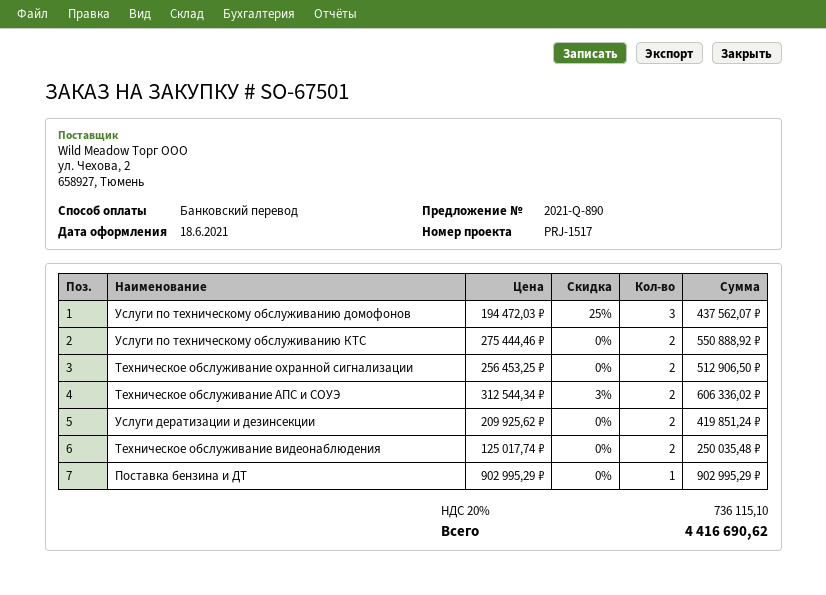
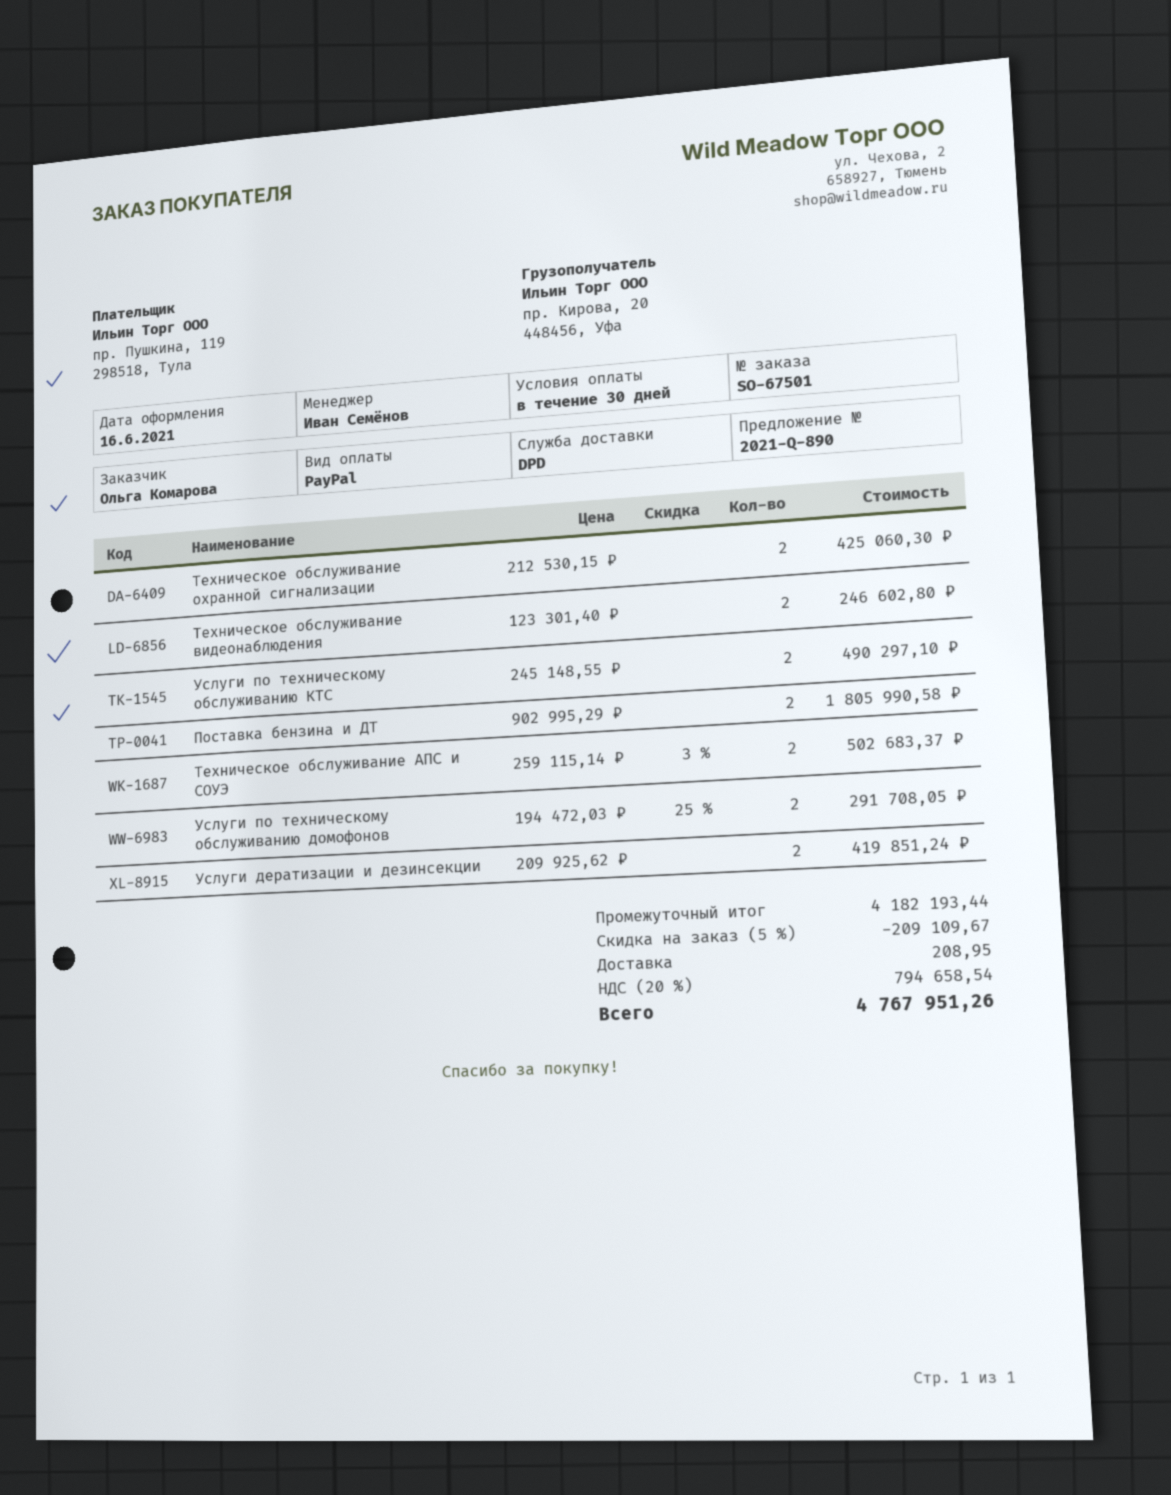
order date: 2021-06-18 -> 2021-06-16
payment method: bank transfer -> PayPal
Услуги по техническому обслуживанию домофонов: 3 x 194472.03 - 25% = 437562.07 -> 2 x 194472.03 - 25% = 291708.05
Услуги по техническому обслуживанию КТС: 2 x 275444.46 = 550888.92 -> 2 x 245148.55 = 490297.10
Техническое обслуживание охранной сигнализации: 2 x 256453.25 = 512906.50 -> 2 x 212530.15 = 425060.30
Техническое обслуживание АПС и СОУЭ: 2 x 312544.34 - 3% = 606336.02 -> 2 x 259115.14 - 3% = 502683.37
Техническое обслуживание видеонаблюдения: 2 x 125017.74 = 250035.48 -> 2 x 123301.40 = 246602.80
Поставка бензина и ДТ: 1 x 902995.29 = 902995.29 -> 2 x 902995.29 = 1805990.58
discount: none -> 5% = 209109.67
shipping: none -> 208.95
tax: 20% = 736115.10 -> 20% = 794658.54
total: 4416690.62 -> 4767951.26

